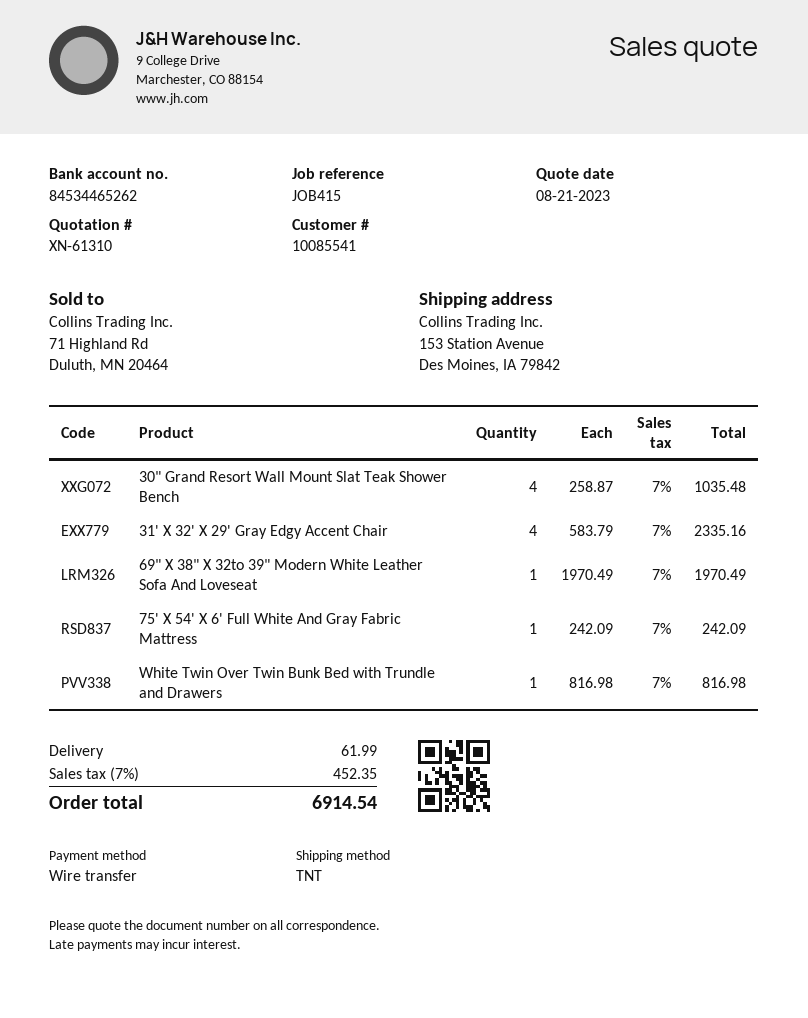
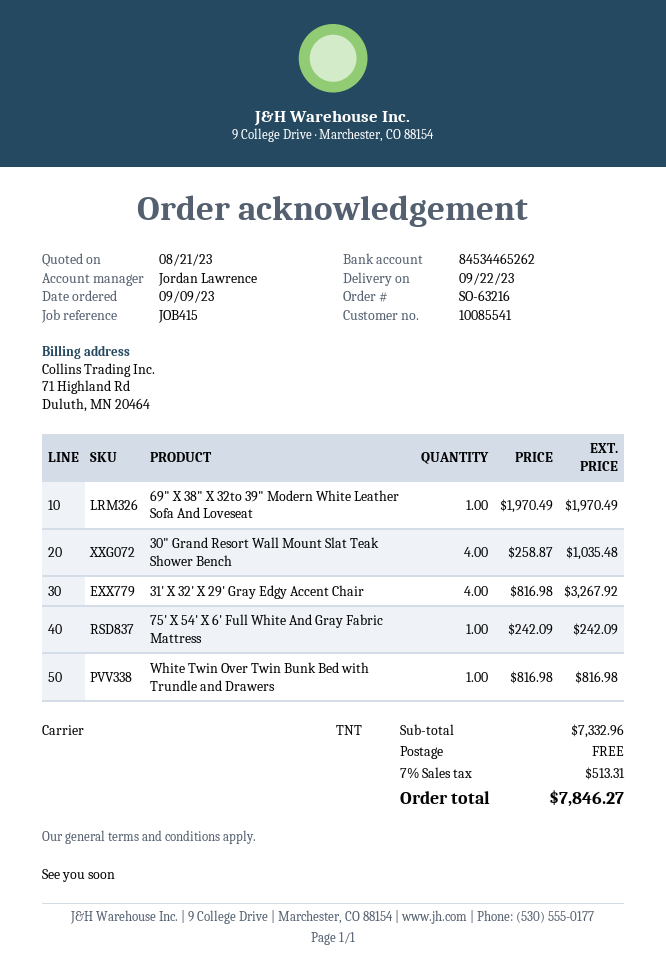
31' X 32' X 29' Gray Edgy Accent Chair: 4 x 583.79 = 2335.16 -> 4 x 816.98 = 3267.92
shipping: 61.99 -> 0.00
tax: 7% = 452.35 -> 7% = 513.31
total: 6914.54 -> 7846.27

